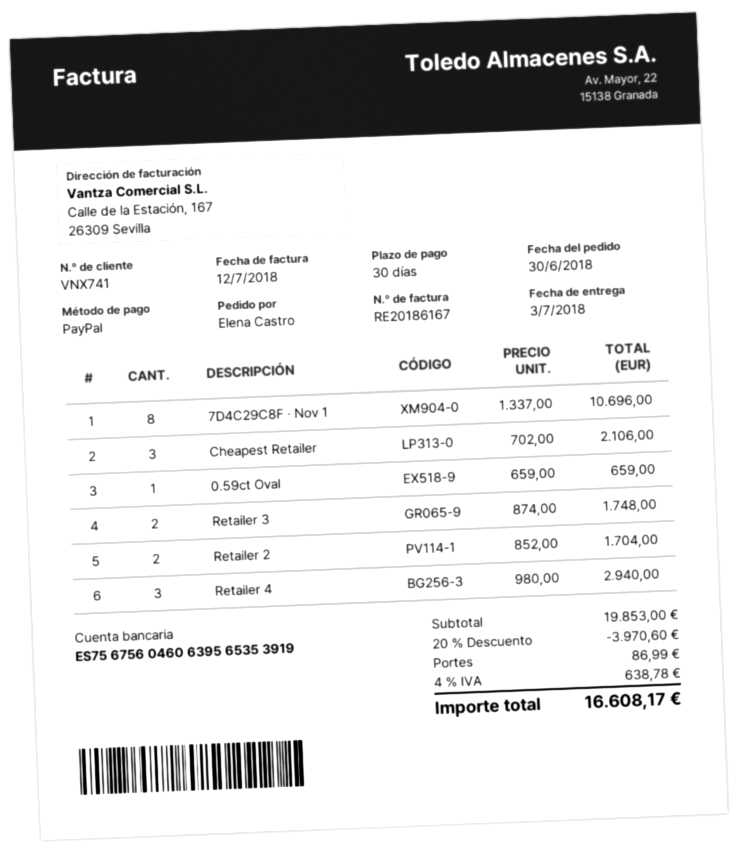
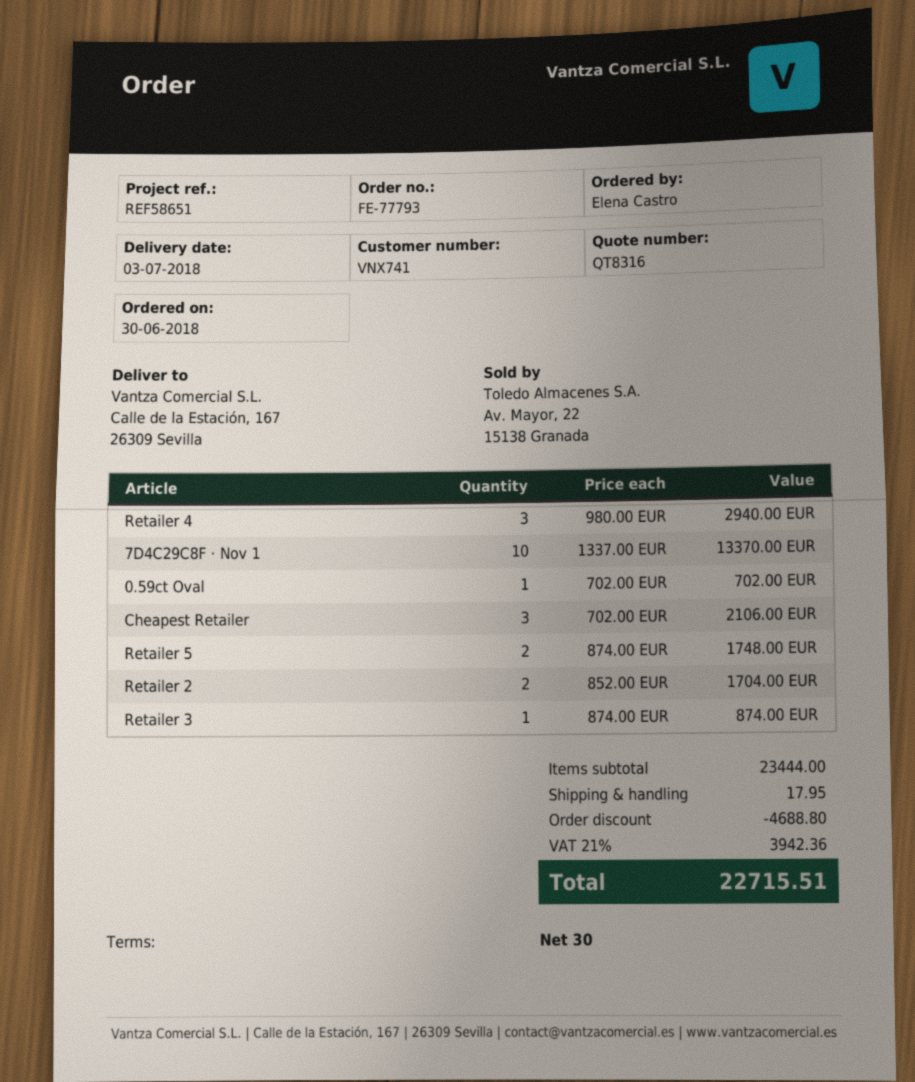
7D4C29C8F · Nov 1: 8 x 1337.00 = 10696.00 -> 10 x 1337.00 = 13370.00
0.59ct Oval: 1 x 659.00 = 659.00 -> 1 x 702.00 = 702.00
Retailer 3: 2 x 874.00 = 1748.00 -> 1 x 874.00 = 874.00
Retailer 5: none -> 2 x 874.00 = 1748.00
subtotal: 19853.00 -> 23444.00
discount: 3970.60 -> 4688.80
shipping: 86.99 -> 17.95
tax: 4% = 638.78 -> 21% = 3942.36
total: 16608.17 -> 22715.51

